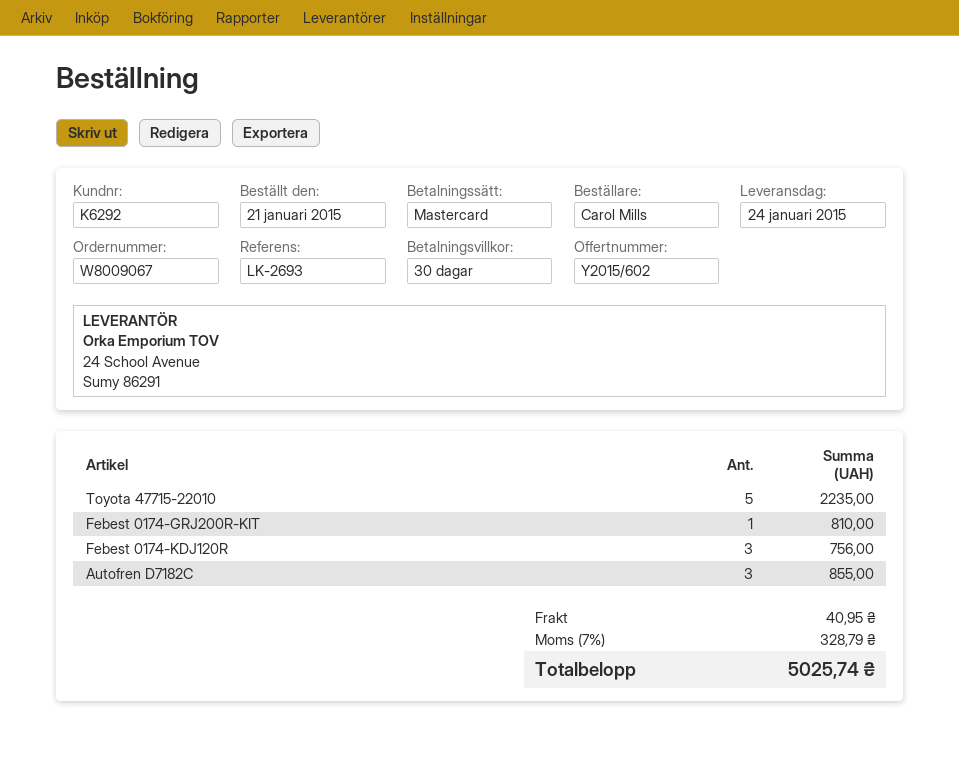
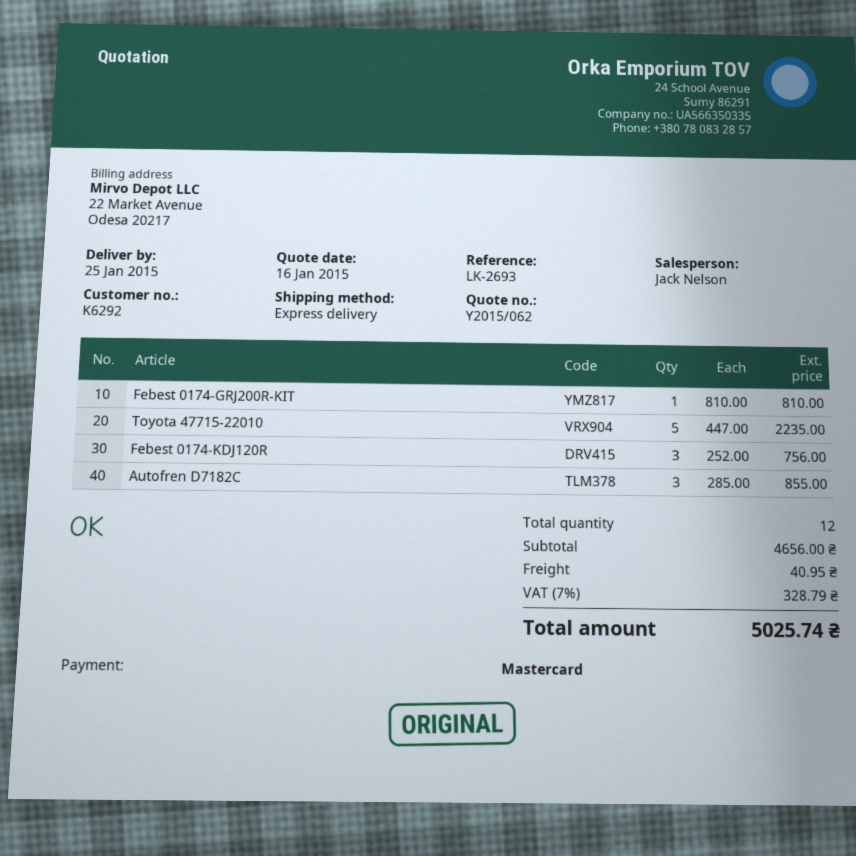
quote number: Y2015/602 -> Y2015/062
delivery date: 2015-01-24 -> 2015-01-25

